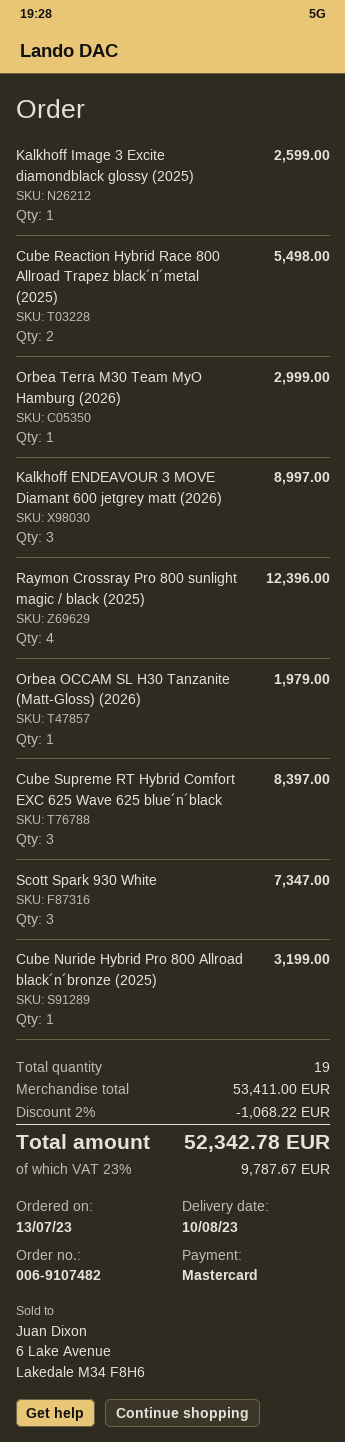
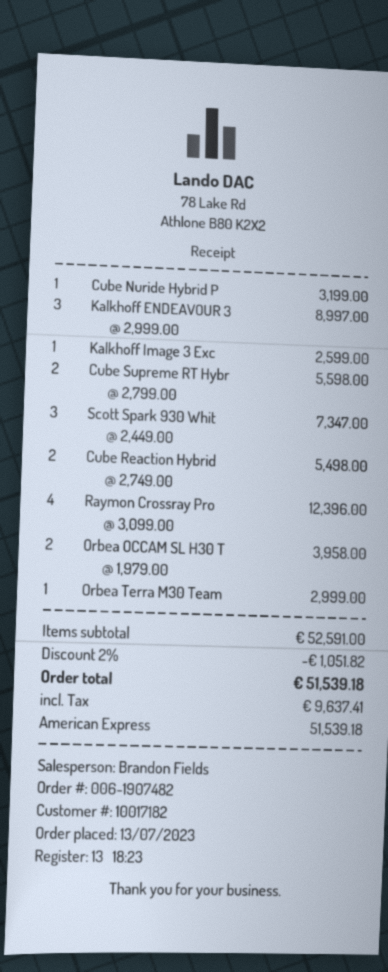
order number: 006-9107482 -> 006-1907482
payment method: Mastercard -> American Express
Orbea OCCAM SL H30 Tanzanite (Matt-Gloss) (2026): 1 for 1979.00 -> 2 for 3958.00
Cube Supreme RT Hybrid Comfort EXC 625 Wave 625 blue´n´black: 3 for 8397.00 -> 2 for 5598.00
subtotal: 53411.00 -> 52591.00
discount: 2% = 1068.22 -> 2% = 1051.82
tax: 9787.67 -> 9637.41
total: 52342.78 -> 51539.18

